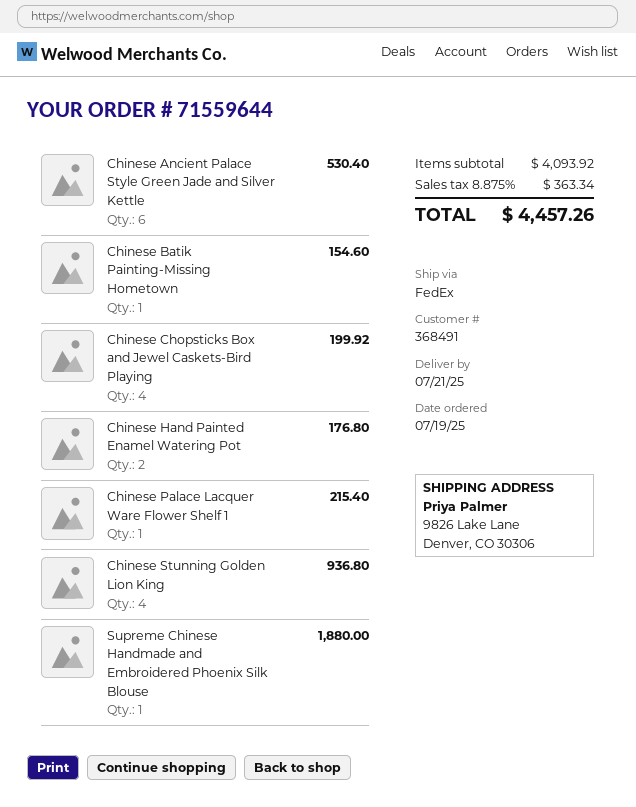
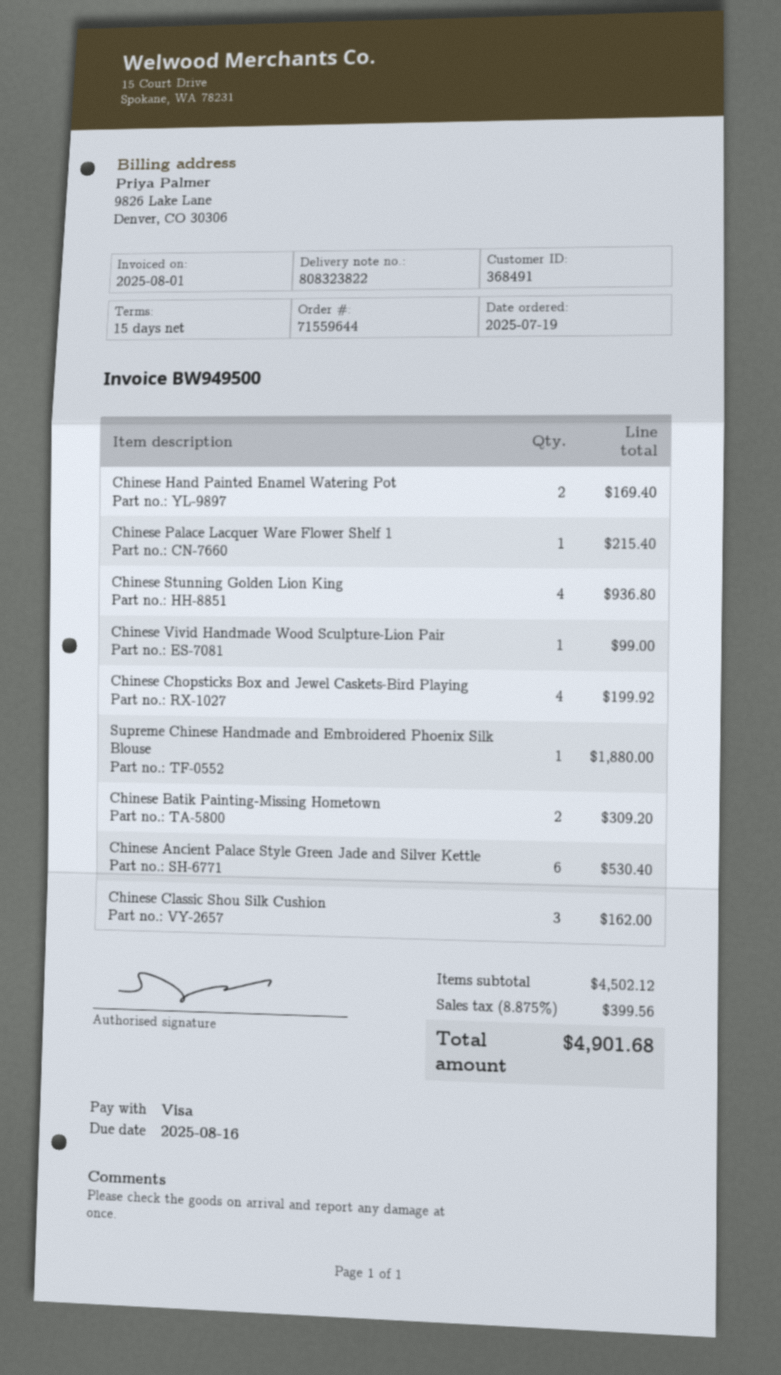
Chinese Batik Painting-Missing Hometown: 1 for 154.60 -> 2 for 309.20
Chinese Hand Painted Enamel Watering Pot: 2 for 176.80 -> 2 for 169.40
Chinese Vivid Handmade Wood Sculpture-Lion Pair: none -> 1 for 99.00
Chinese Classic Shou Silk Cushion: none -> 3 for 162.00
subtotal: 4093.92 -> 4502.12
tax: 8.875% = 363.34 -> 8.875% = 399.56
total: 4457.26 -> 4901.68

